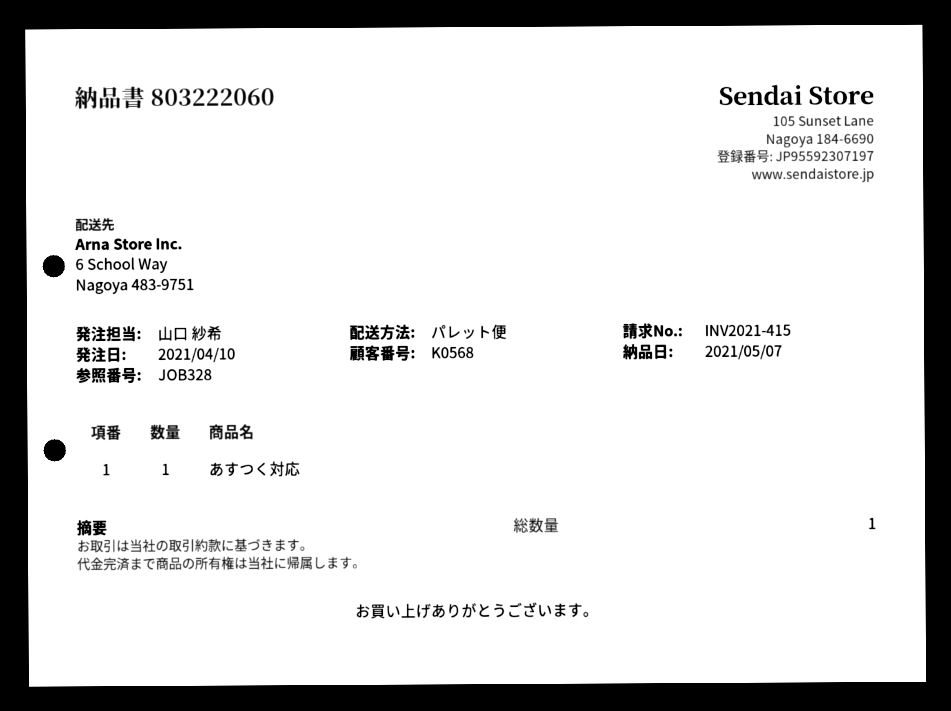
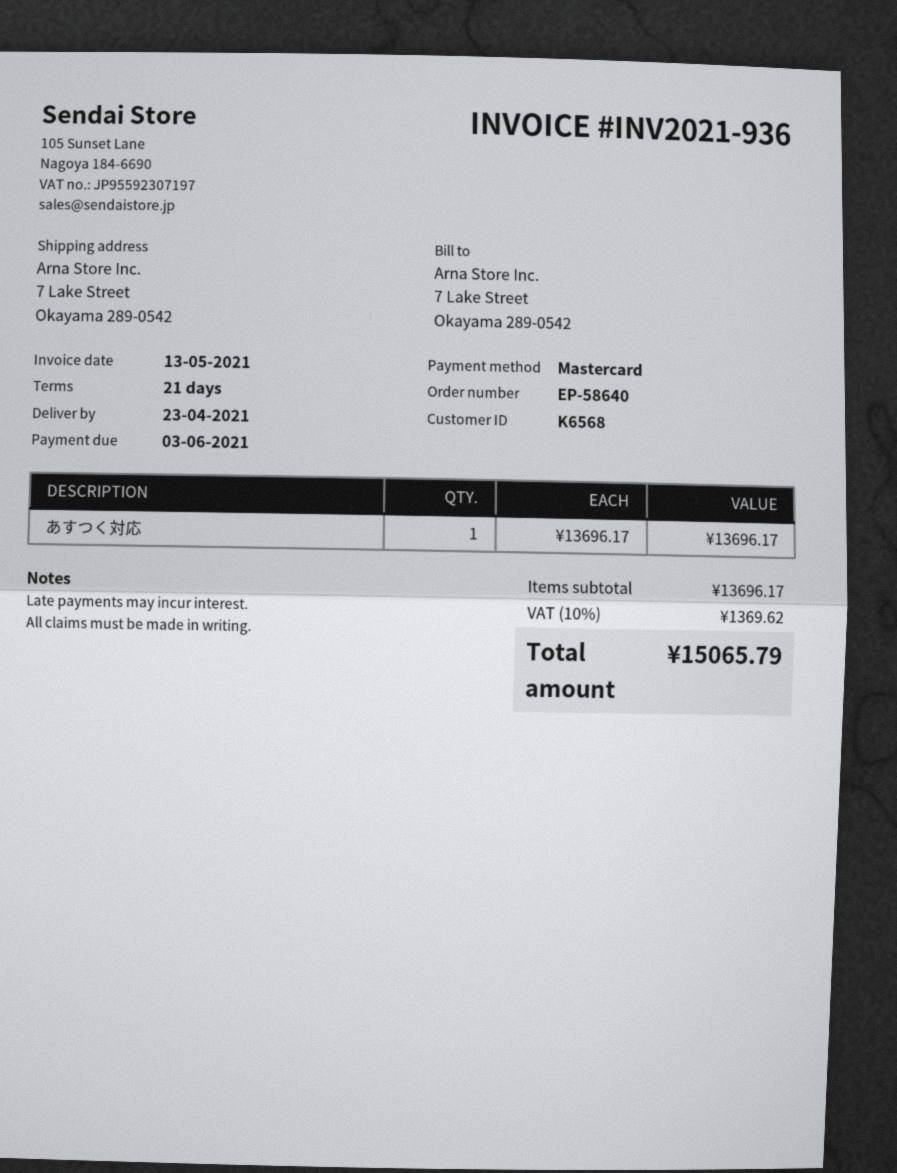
delivery date: 2021-05-07 -> 2021-04-23
invoice number: INV2021-415 -> INV2021-936
customer number: K0568 -> K6568
ship to: 6 School Way, Nagoya 483-9751 -> 7 Lake Street, Okayama 289-0542

